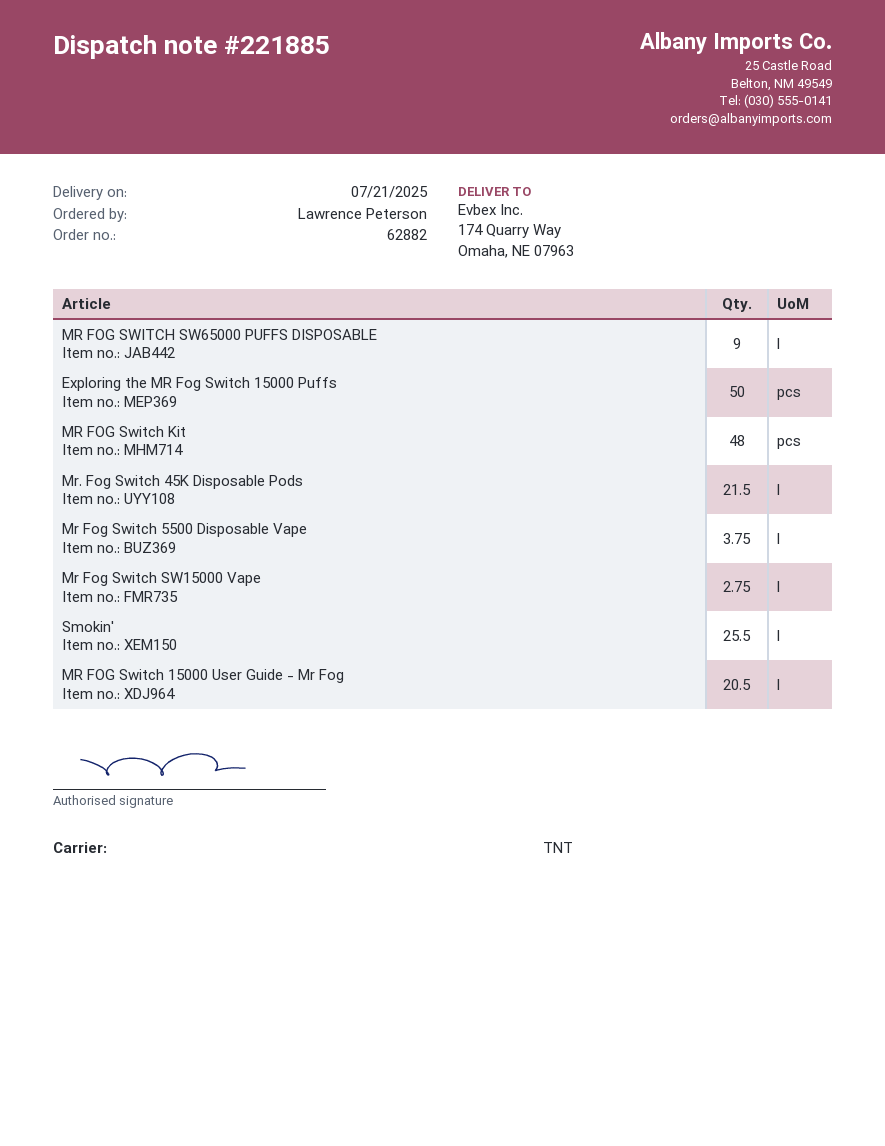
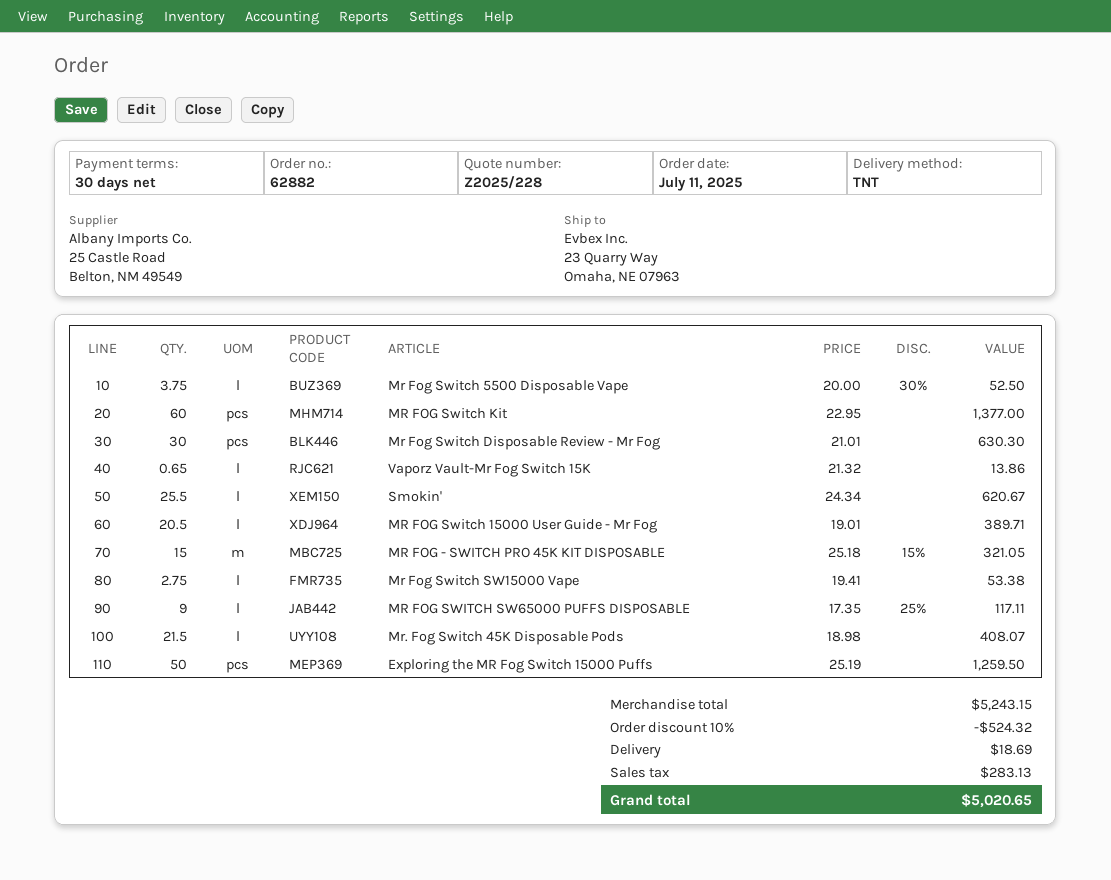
ship to: 174 Quarry Way, Omaha, NE 07963 -> 23 Quarry Way, Omaha, NE 07963
MR FOG Switch Kit: 48 -> 60
Mr Fog Switch Disposable Review - Mr Fog: none -> 30
Vaporz Vault-Mr Fog Switch 15K: none -> 0.65
MR FOG - SWITCH PRO 45K KIT DISPOSABLE: none -> 15

